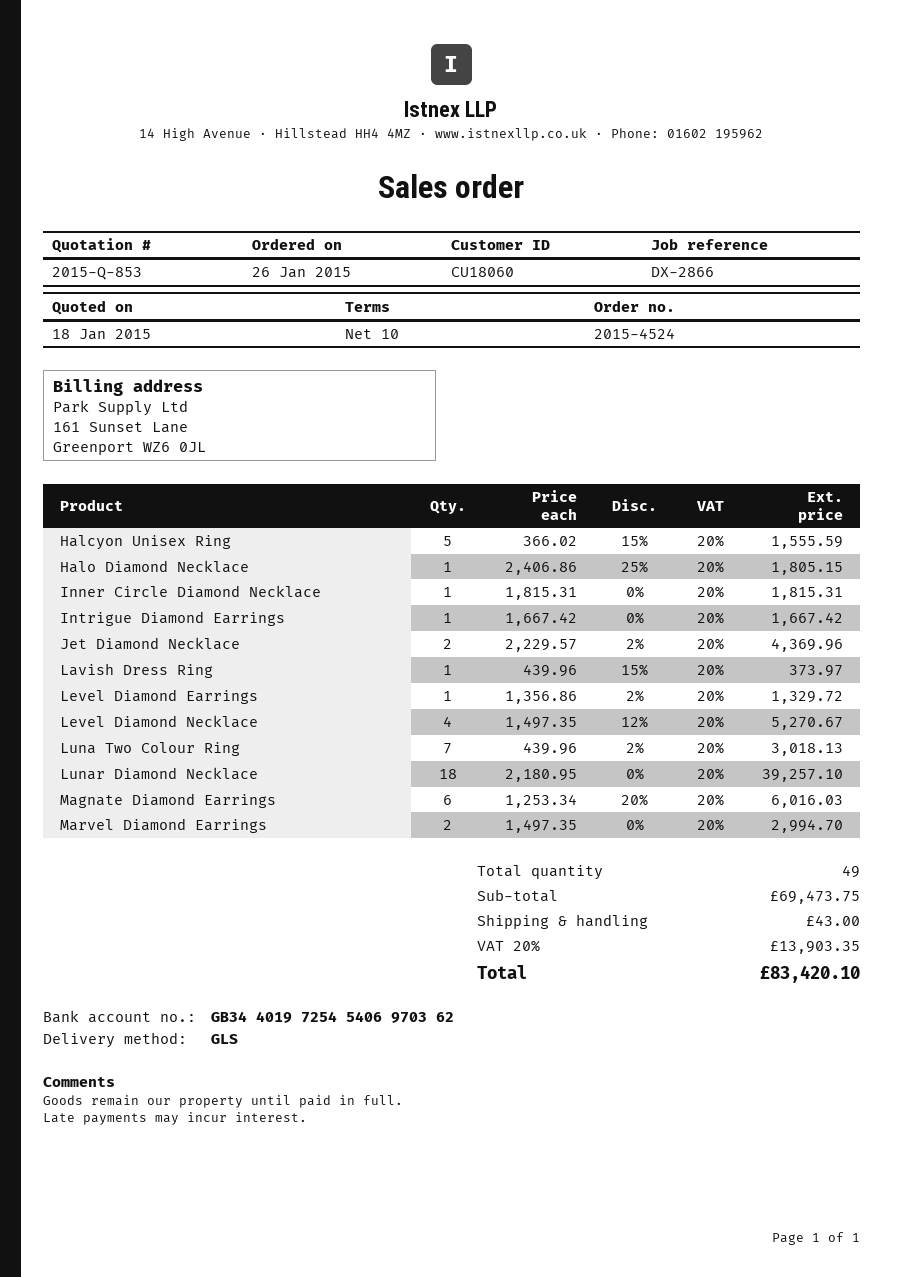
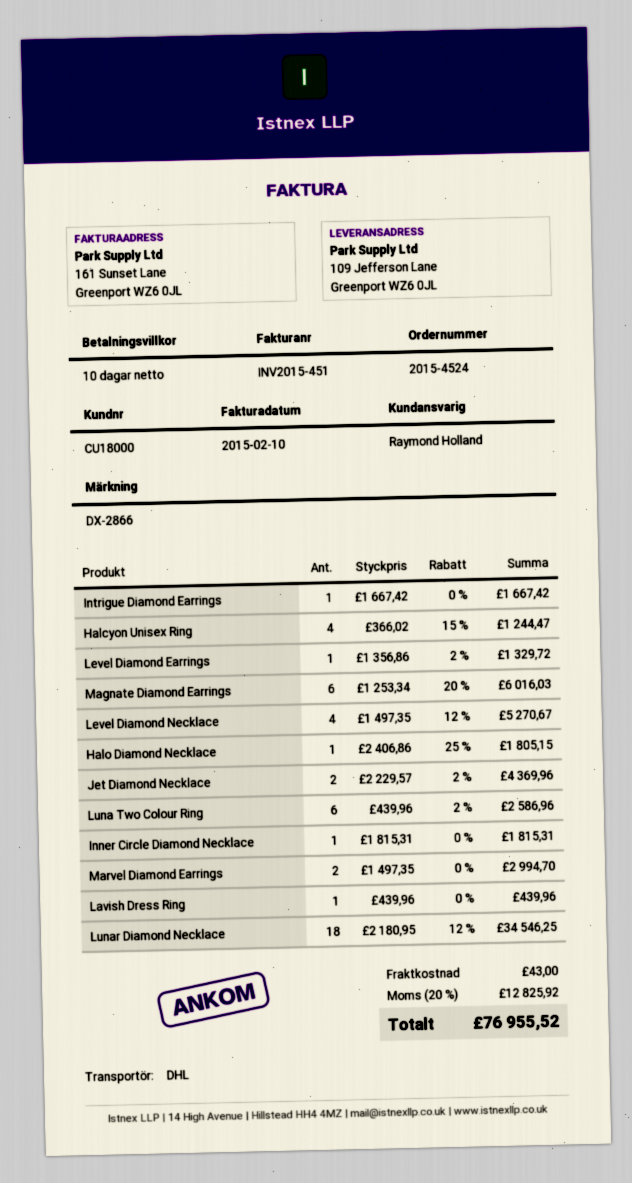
customer number: CU18060 -> CU18000
shipping method: GLS -> DHL
Halcyon Unisex Ring: 5 x 366.02 - 15% = 1555.59 -> 4 x 366.02 - 15% = 1244.47
Lavish Dress Ring: 1 x 439.96 - 15% = 373.97 -> 1 x 439.96 = 439.96
Luna Two Colour Ring: 7 x 439.96 - 2% = 3018.13 -> 6 x 439.96 - 2% = 2586.96
Lunar Diamond Necklace: 18 x 2180.95 = 39257.10 -> 18 x 2180.95 - 12% = 34546.25
tax: 20% = 13903.35 -> 20% = 12825.92
total: 83420.10 -> 76955.52

